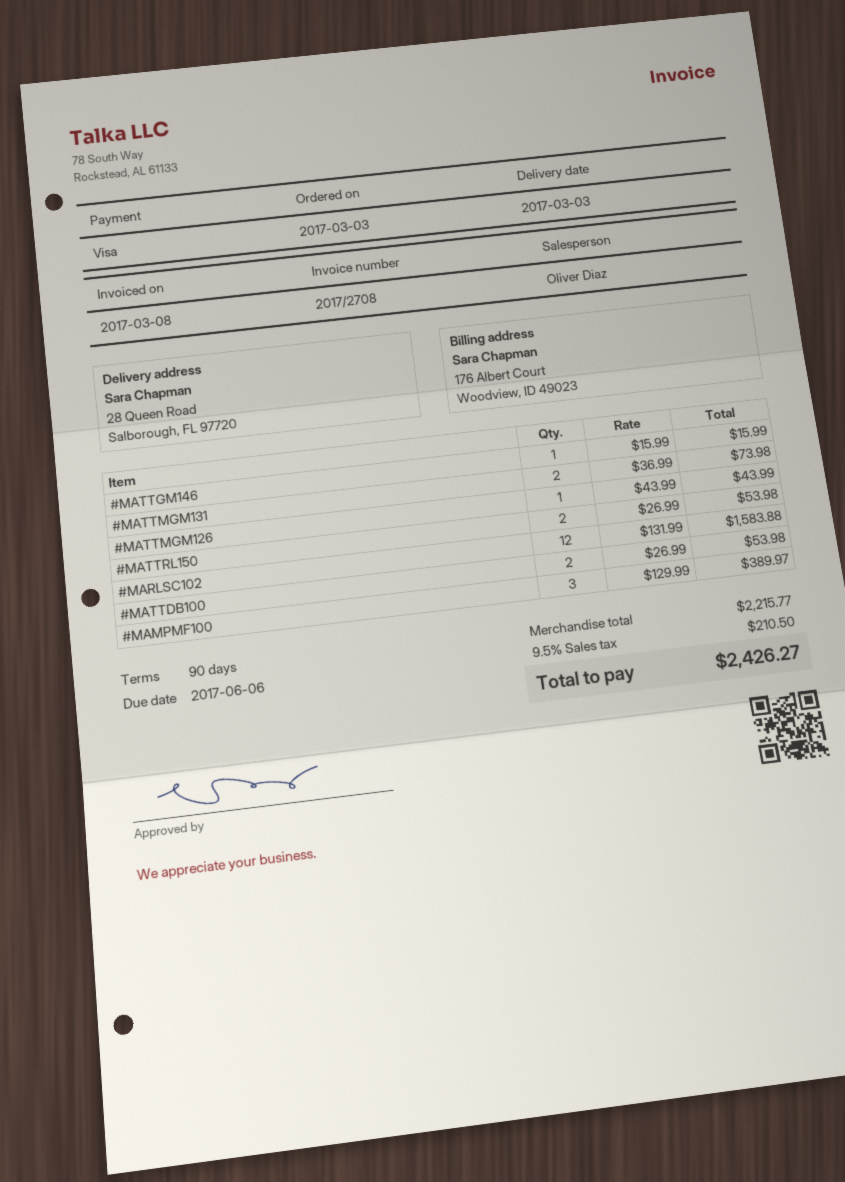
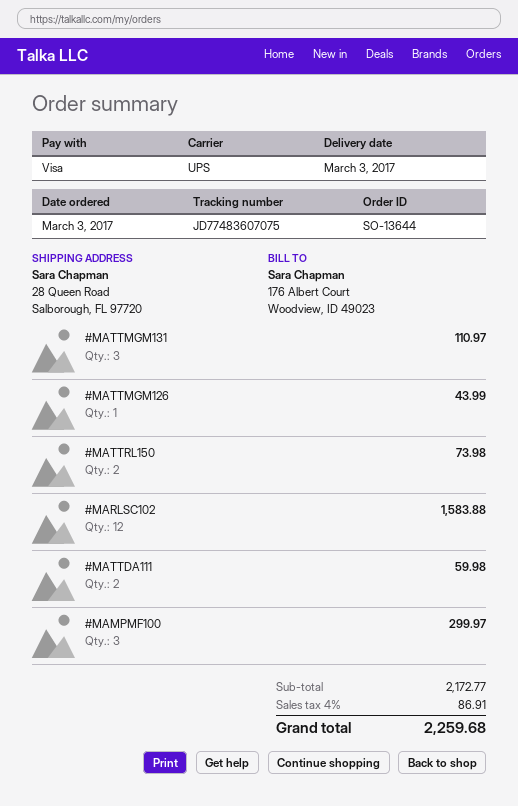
#MATTGM146: 1 for 15.99 -> none
#MATTMGM131: 2 for 73.98 -> 3 for 110.97
#MATTRL150: 2 for 53.98 -> 2 for 73.98
#MATTDB100: 2 for 53.98 -> none
#MAMPMF100: 3 for 389.97 -> 3 for 299.97
#MATTDA111: none -> 2 for 59.98
subtotal: 2215.77 -> 2172.77
tax: 9.5% = 210.50 -> 4% = 86.91
total: 2426.27 -> 2259.68

